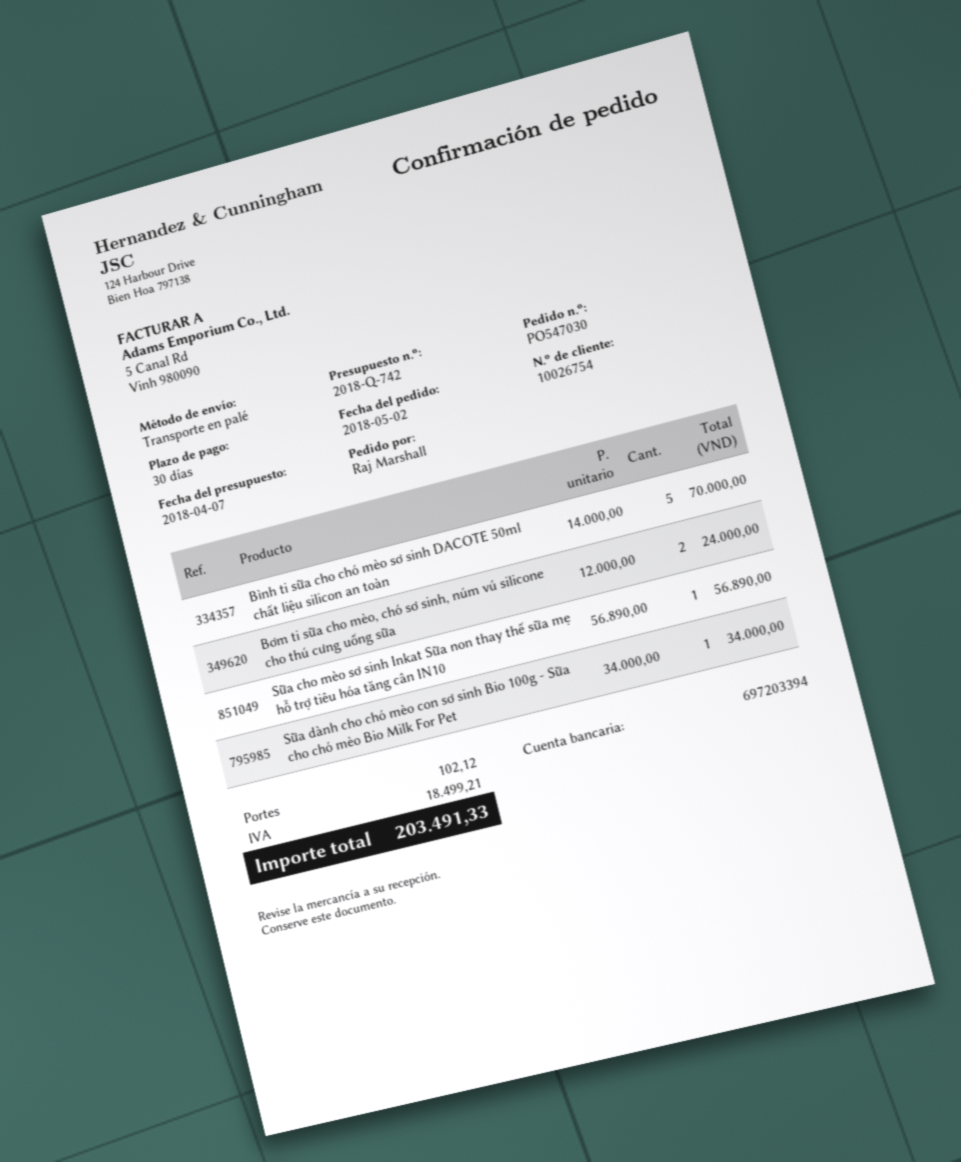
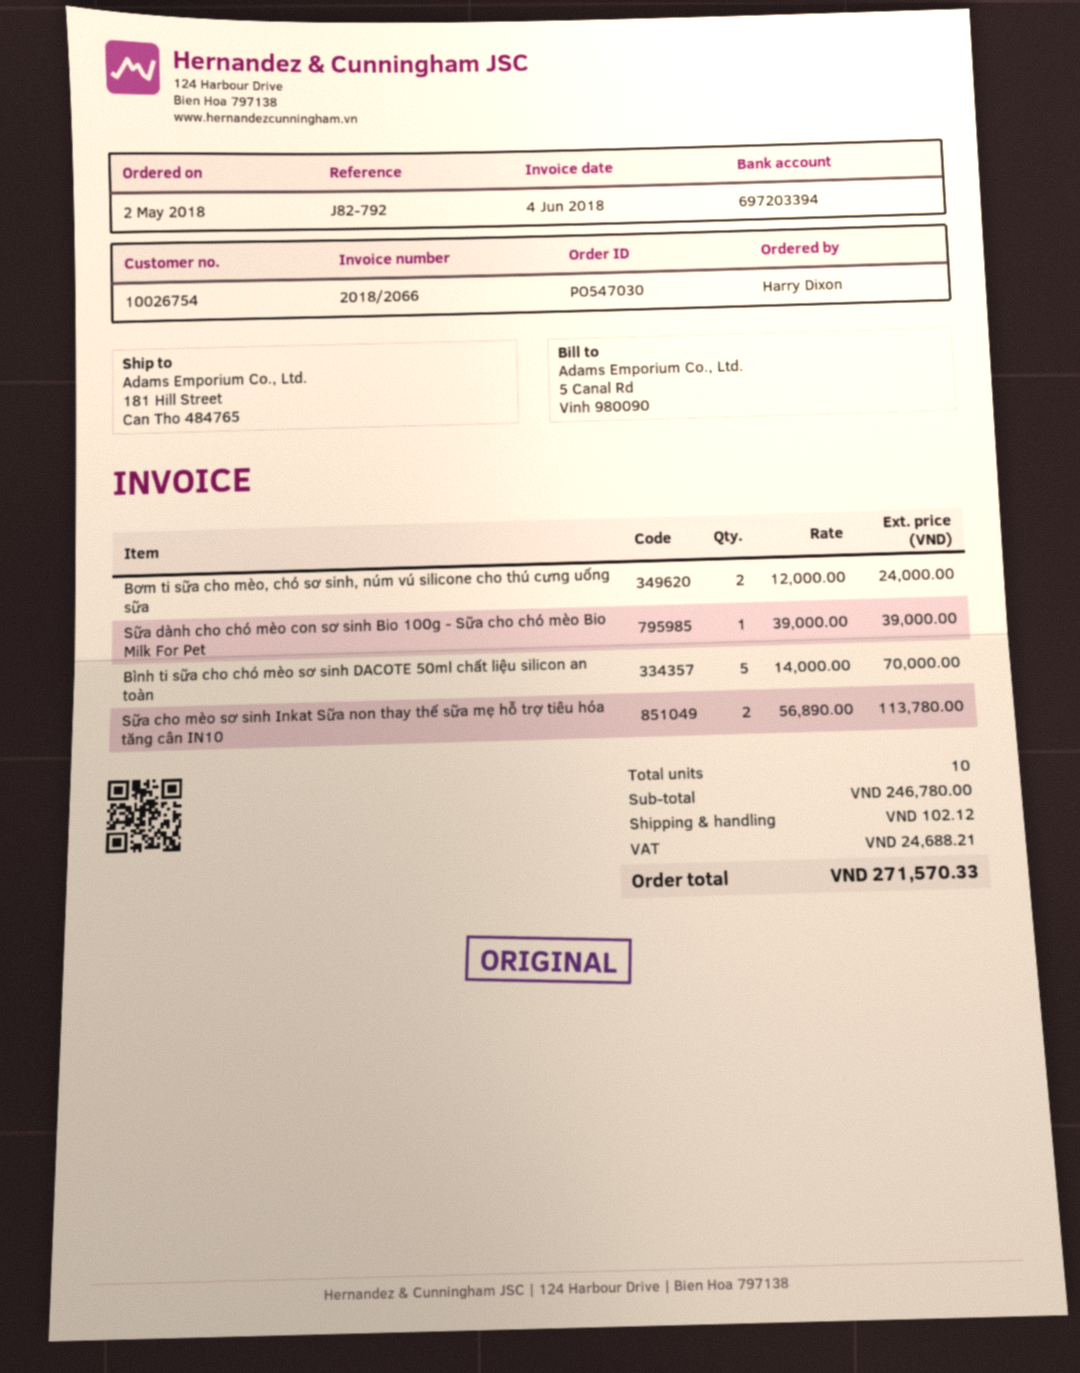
ordered by: Raj Marshall -> Harry Dixon
Sữa cho mèo sơ sinh Inkat Sữa non thay thế sữa mẹ hỗ trợ tiêu hóa tăng cân IN10: 1 x 56890.00 = 56890.00 -> 2 x 56890.00 = 113780.00
Sữa dành cho chó mèo con sơ sinh Bio 100g - Sữa cho chó mèo Bio Milk For Pet: 1 x 34000.00 = 34000.00 -> 1 x 39000.00 = 39000.00
tax: 18499.21 -> 24688.21
total: 203491.33 -> 271570.33

